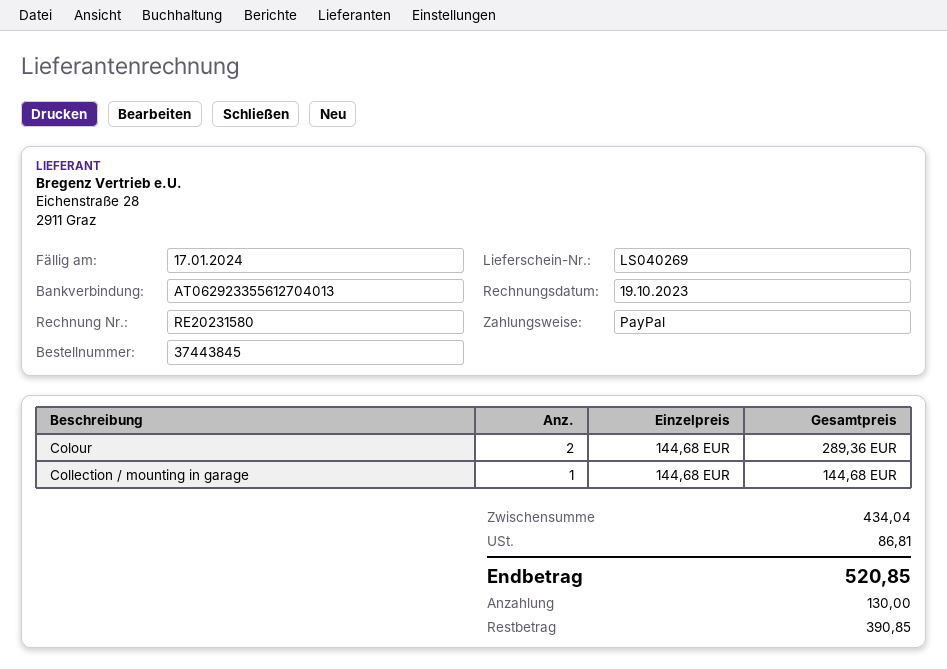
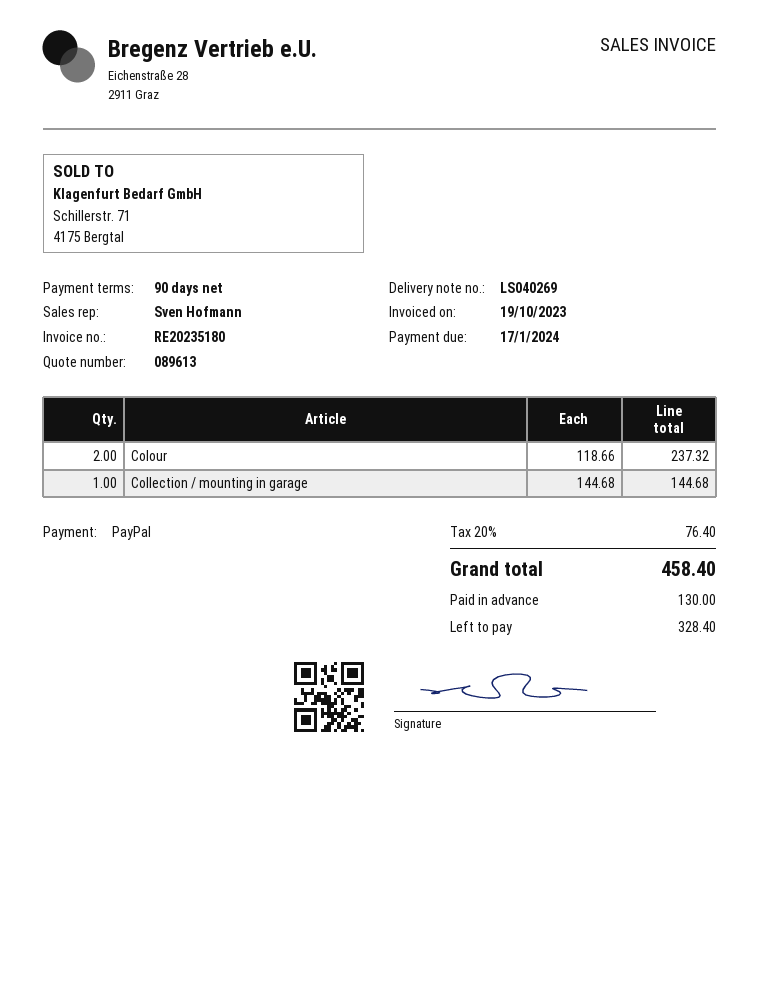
invoice number: RE20231580 -> RE20235180
Colour: 2 x 144.68 = 289.36 -> 2 x 118.66 = 237.32
tax: 86.81 -> 76.40
total: 520.85 -> 458.40
balance: 390.85 -> 328.40

